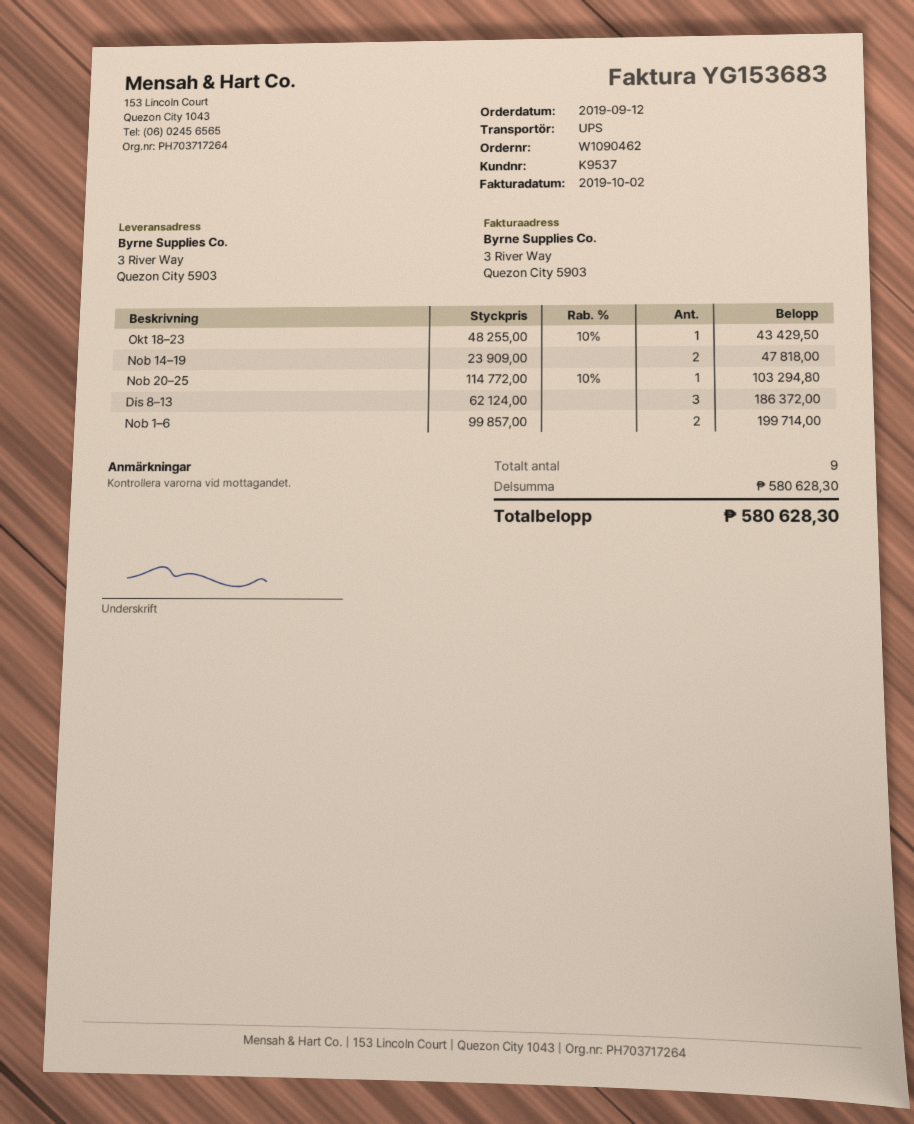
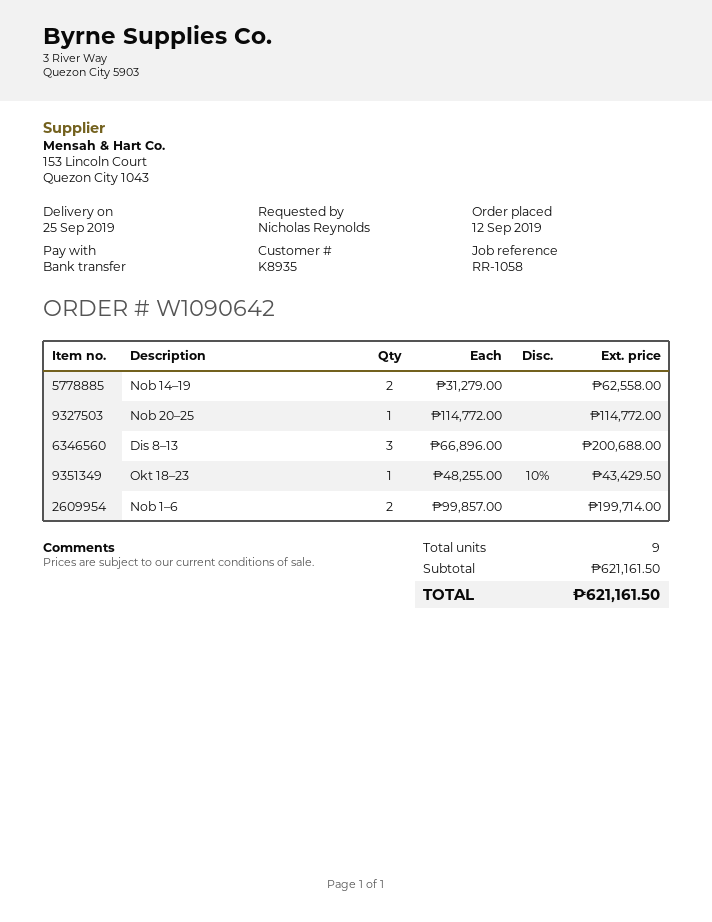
order number: W1090462 -> W1090642
customer number: K9537 -> K8935
Nob 14–19: 2 x 23909.00 = 47818.00 -> 2 x 31279.00 = 62558.00
Nob 20–25: 1 x 114772.00 - 10% = 103294.80 -> 1 x 114772.00 = 114772.00
Dis 8–13: 3 x 62124.00 = 186372.00 -> 3 x 66896.00 = 200688.00
subtotal: 580628.30 -> 621161.50
total: 580628.30 -> 621161.50

